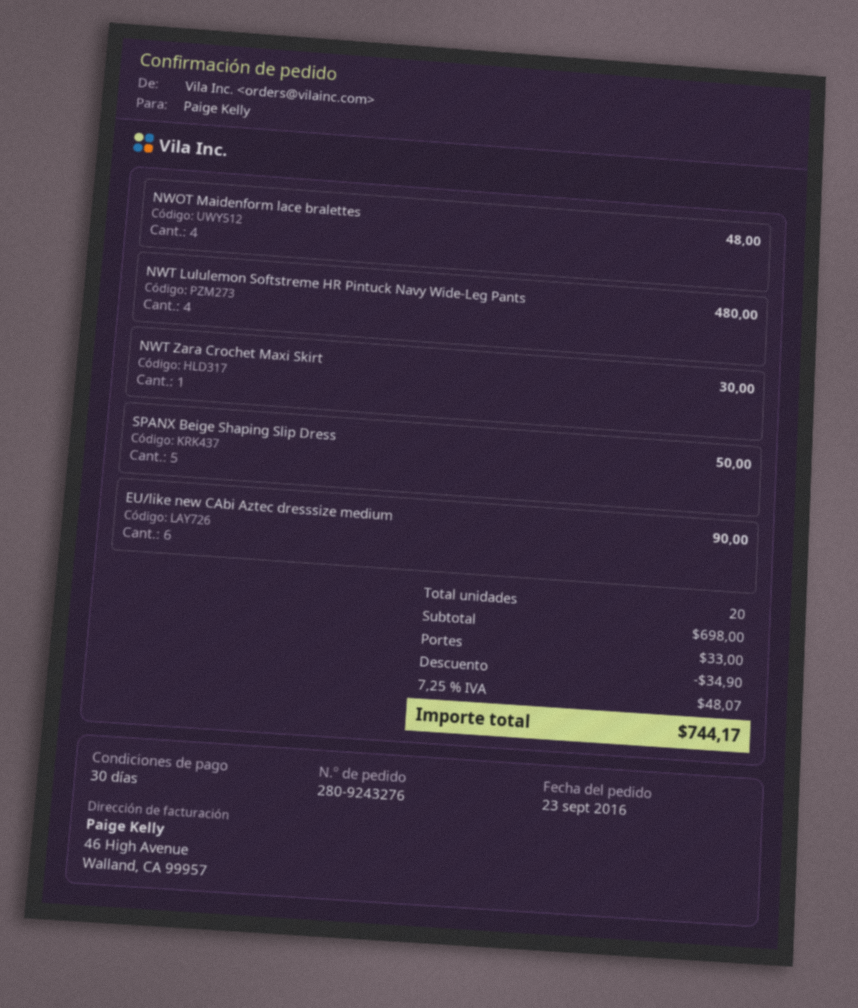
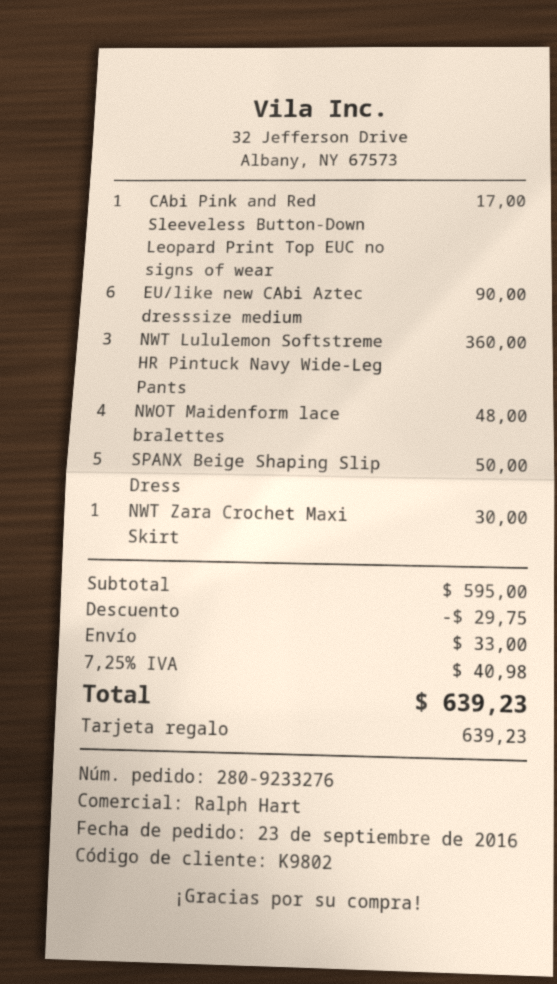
order number: 280-9243276 -> 280-9233276
NWT Lululemon Softstreme HR Pintuck Navy Wide-Leg Pants: 4 for 480.00 -> 3 for 360.00
CAbi Pink and Red Sleeveless Button-Down Leopard Print Top EUC no signs of wear: none -> 1 for 17.00
subtotal: 698.00 -> 595.00
discount: 34.90 -> 29.75
tax: 7.25% = 48.07 -> 7.25% = 40.98
total: 744.17 -> 639.23

